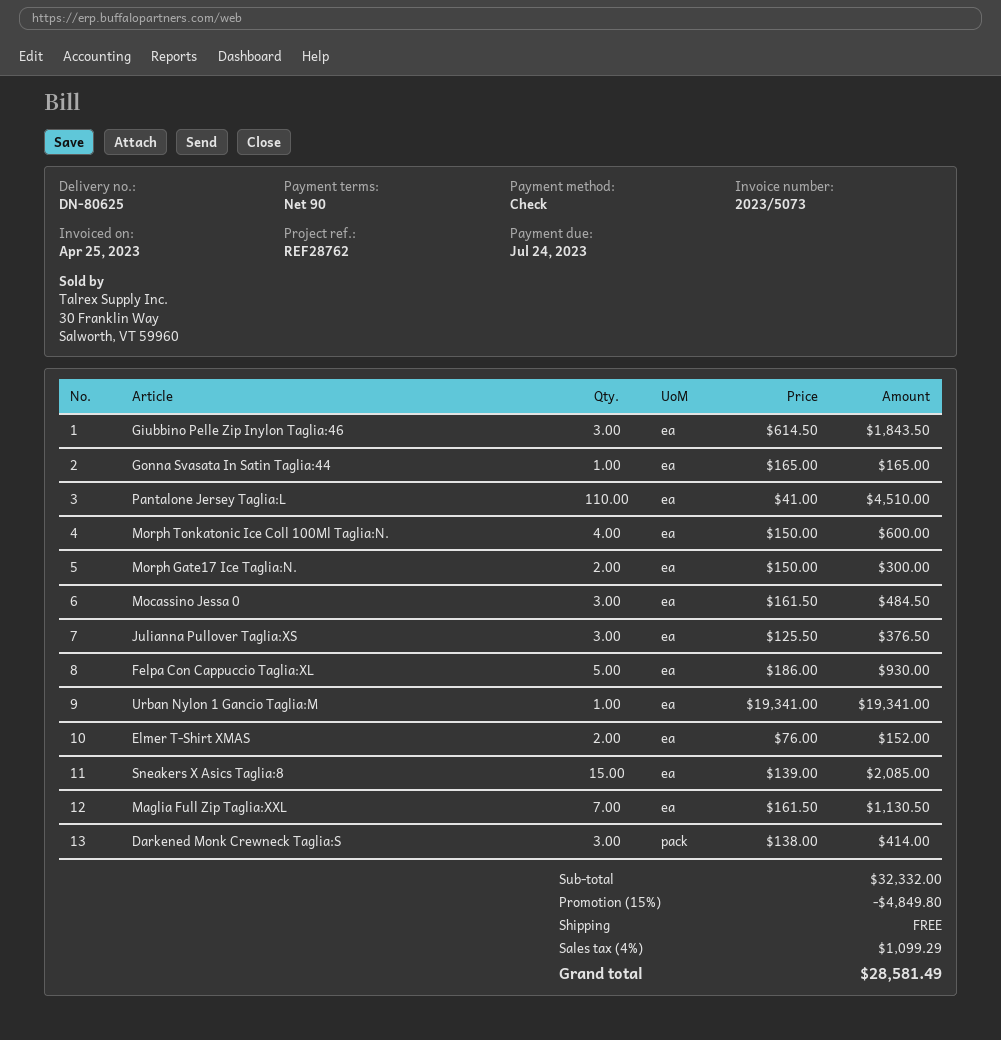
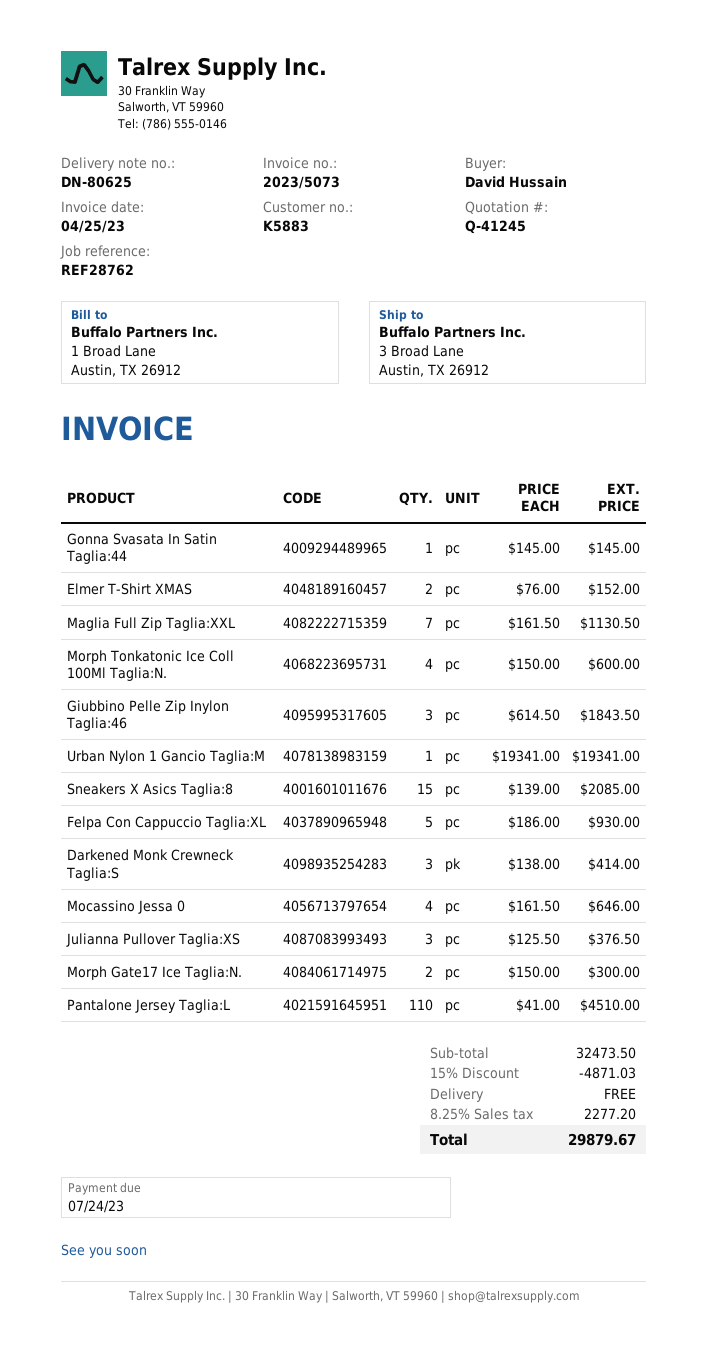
Gonna Svasata In Satin Taglia:44: 1 x 165.00 = 165.00 -> 1 x 145.00 = 145.00
Mocassino Jessa 0: 3 x 161.50 = 484.50 -> 4 x 161.50 = 646.00
subtotal: 32332.00 -> 32473.50
discount: 15% = 4849.80 -> 15% = 4871.03
tax: 4% = 1099.29 -> 8.25% = 2277.20
total: 28581.49 -> 29879.67

